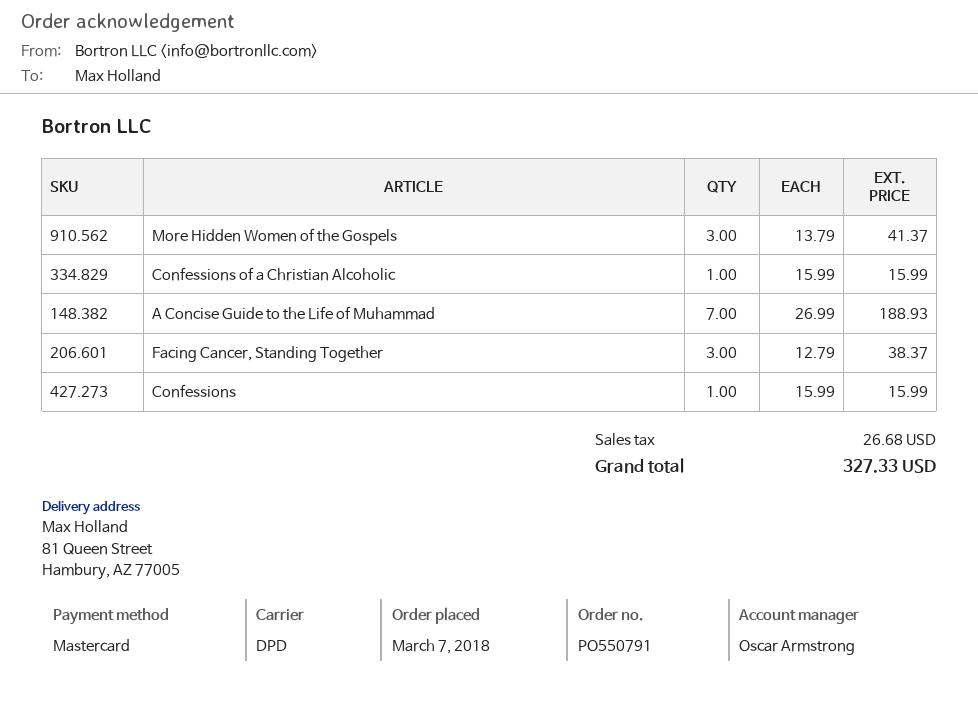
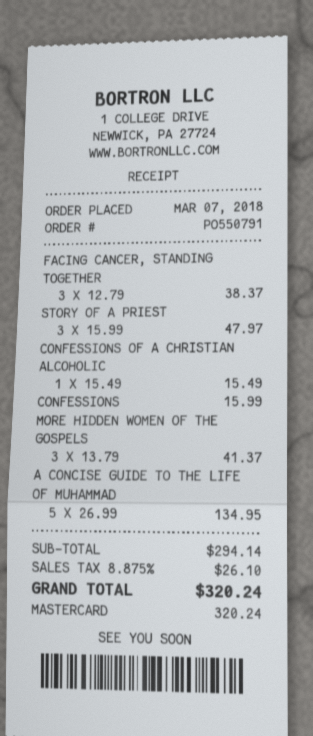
Confessions of a Christian Alcoholic: 1 x 15.99 = 15.99 -> 1 x 15.49 = 15.49
A Concise Guide to the Life of Muhammad: 7 x 26.99 = 188.93 -> 5 x 26.99 = 134.95
STORY OF A PRIEST: none -> 3 x 15.99 = 47.97
tax: 26.68 -> 26.10
total: 327.33 -> 320.24

